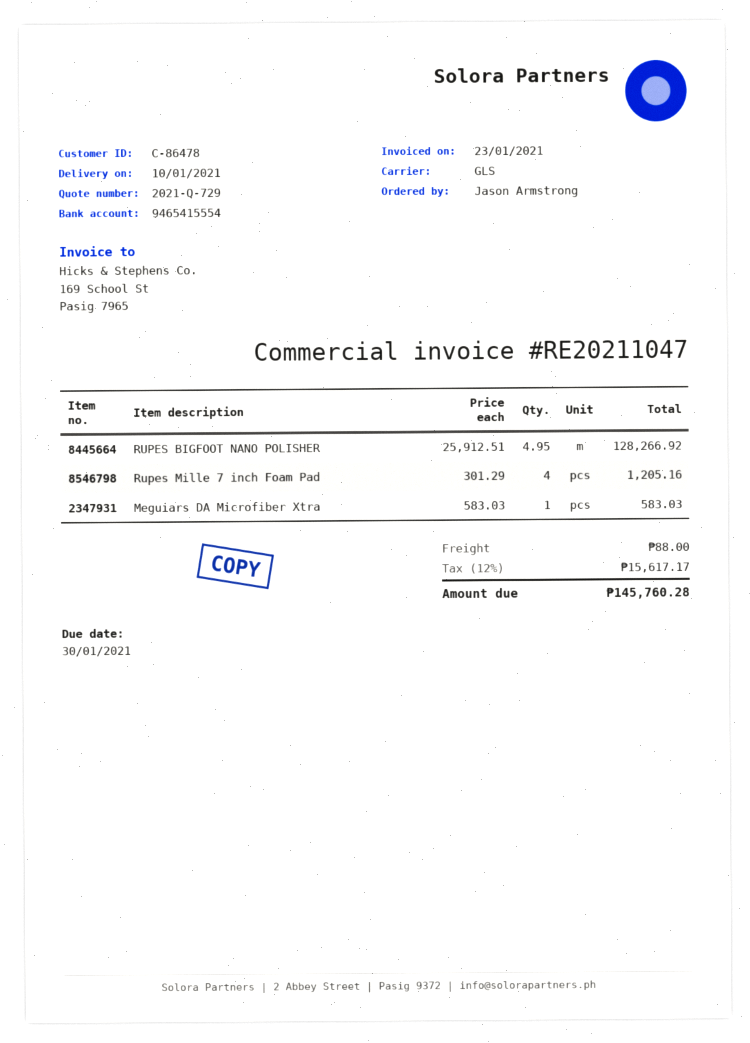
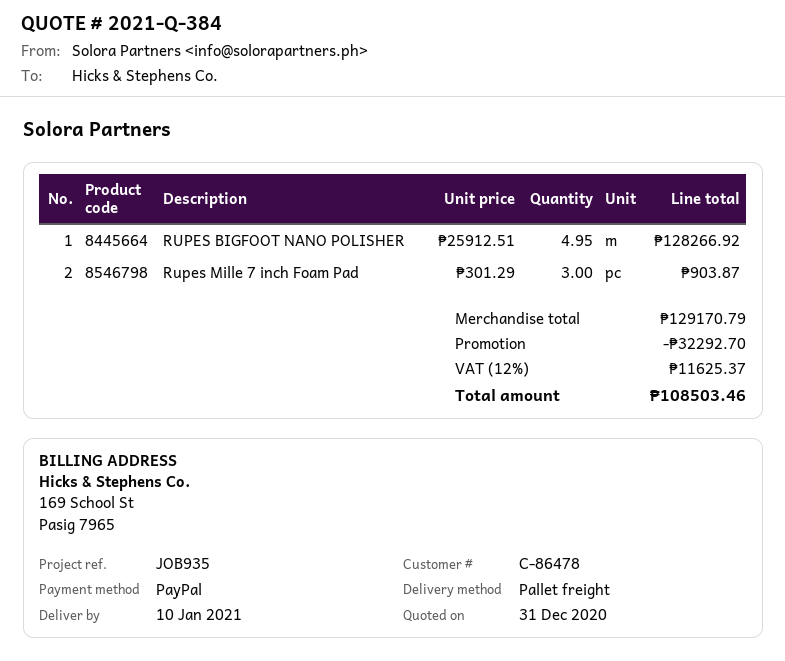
quote number: 2021-Q-729 -> 2021-Q-384
shipping method: GLS -> pallet freight
Rupes Mille 7 inch Foam Pad: 4 x 301.29 = 1205.16 -> 3 x 301.29 = 903.87
Meguiars DA Microfiber Xtra: 1 x 583.03 = 583.03 -> none
discount: none -> 32292.70
shipping: 88.00 -> none
tax: 12% = 15617.17 -> 12% = 11625.37
total: 145760.28 -> 108503.46

